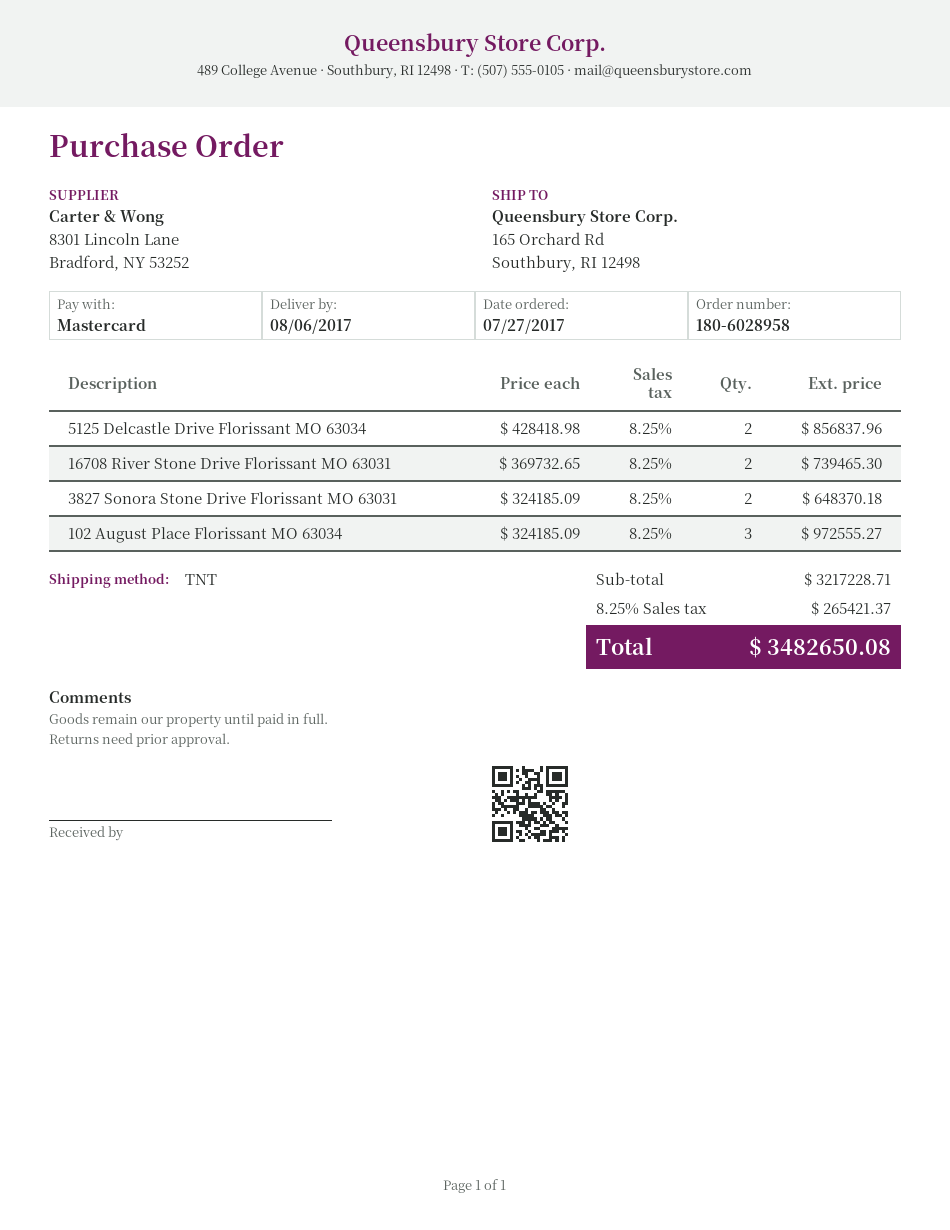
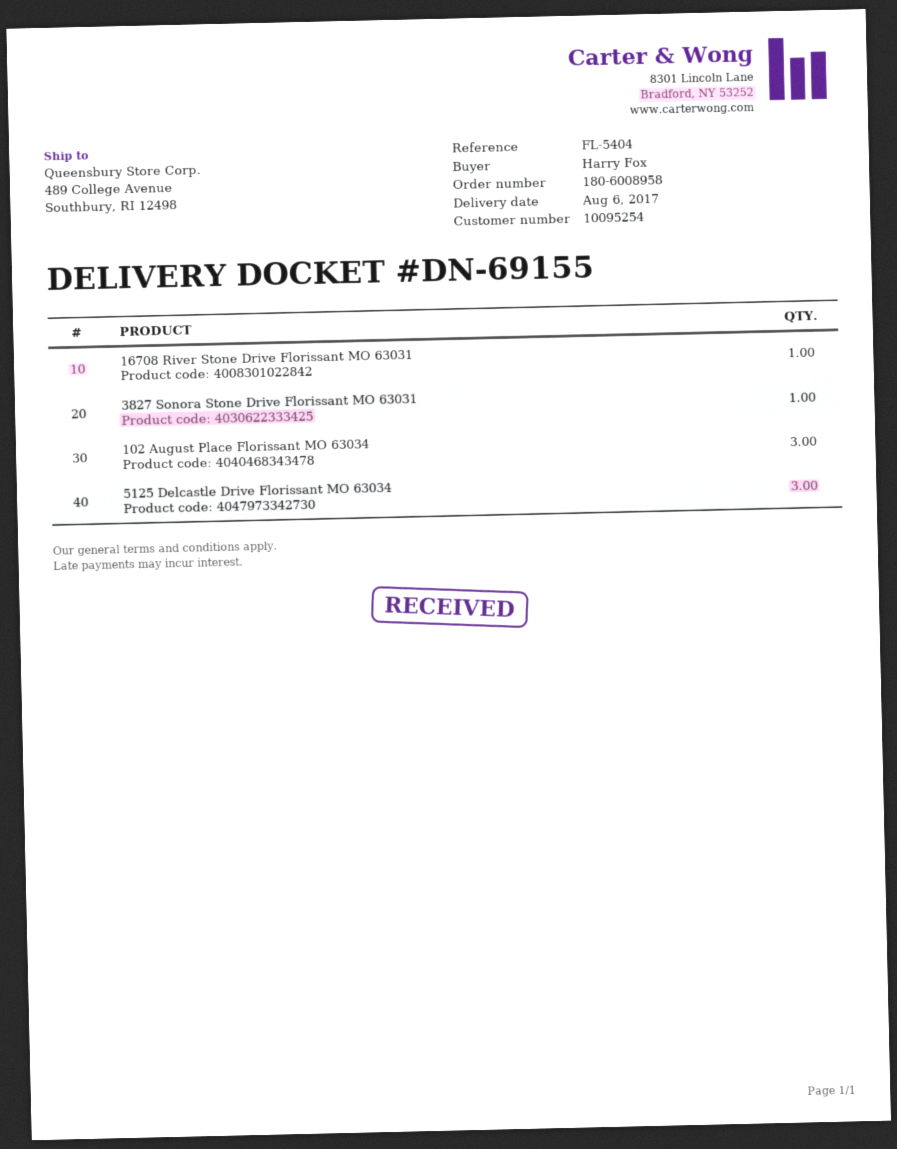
order number: 180-6028958 -> 180-6008958
ship to: 165 Orchard Rd, Southbury, RI 12498 -> 489 College Avenue, Southbury, RI 12498
5125 Delcastle Drive Florissant MO 63034: 2 -> 3
16708 River Stone Drive Florissant MO 63031: 2 -> 1
3827 Sonora Stone Drive Florissant MO 63031: 2 -> 1

